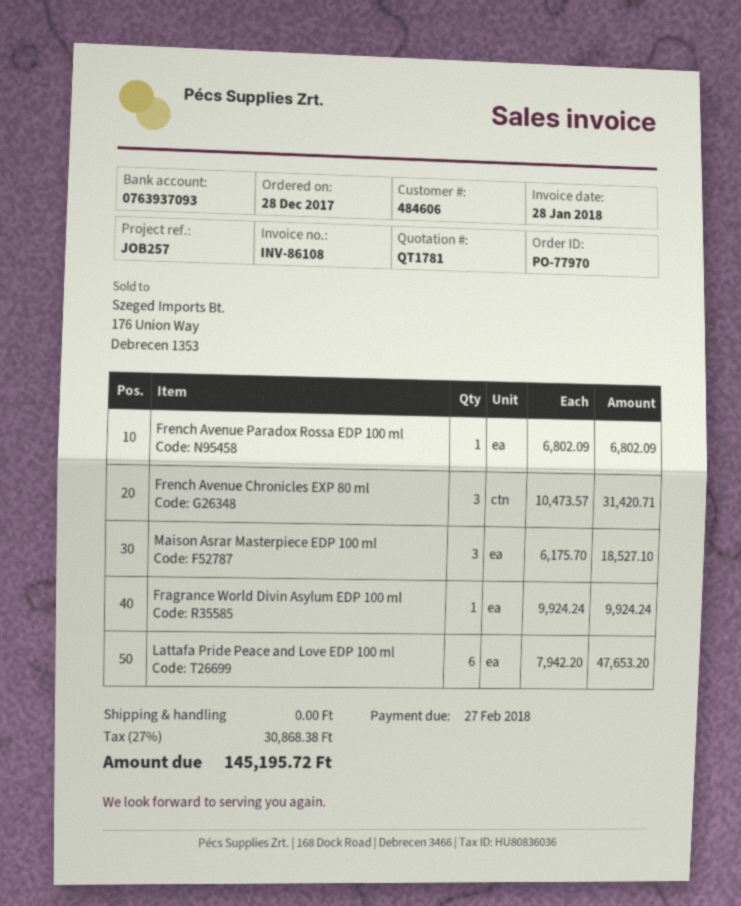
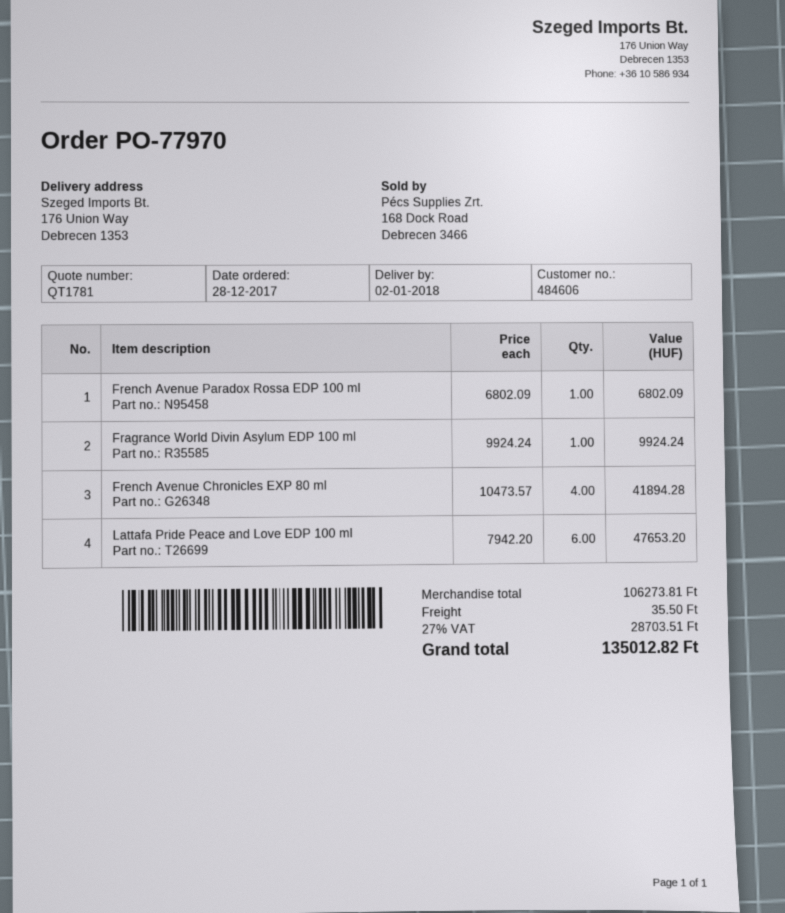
French Avenue Chronicles EXP 80 ml: 3 x 10473.57 = 31420.71 -> 4 x 10473.57 = 41894.28
Maison Asrar Masterpiece EDP 100 ml: 3 x 6175.70 = 18527.10 -> none
shipping: 0.00 -> 35.50
tax: 27% = 30868.38 -> 27% = 28703.51
total: 145195.72 -> 135012.82

